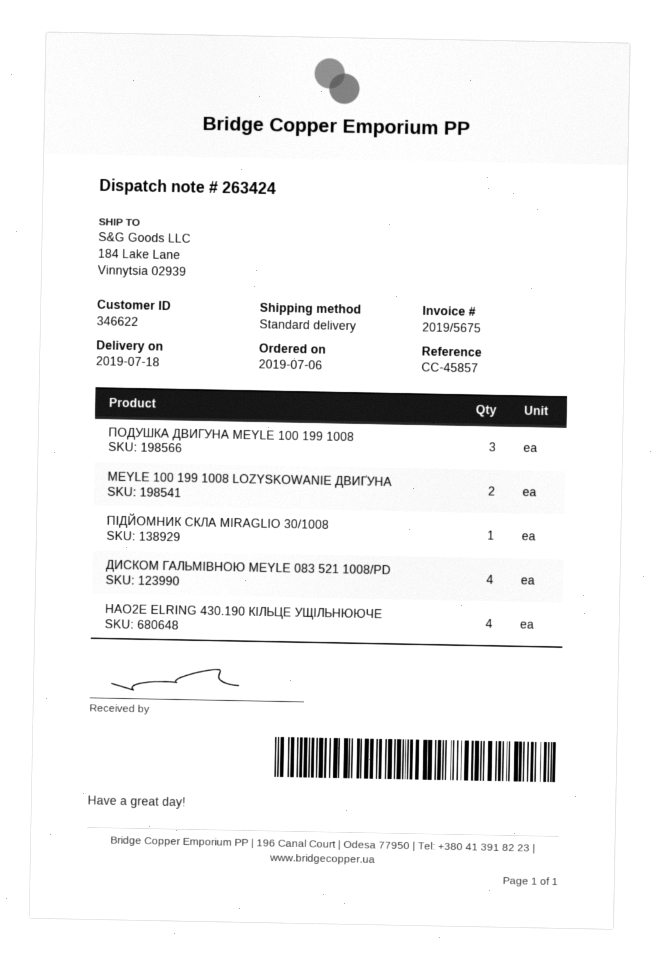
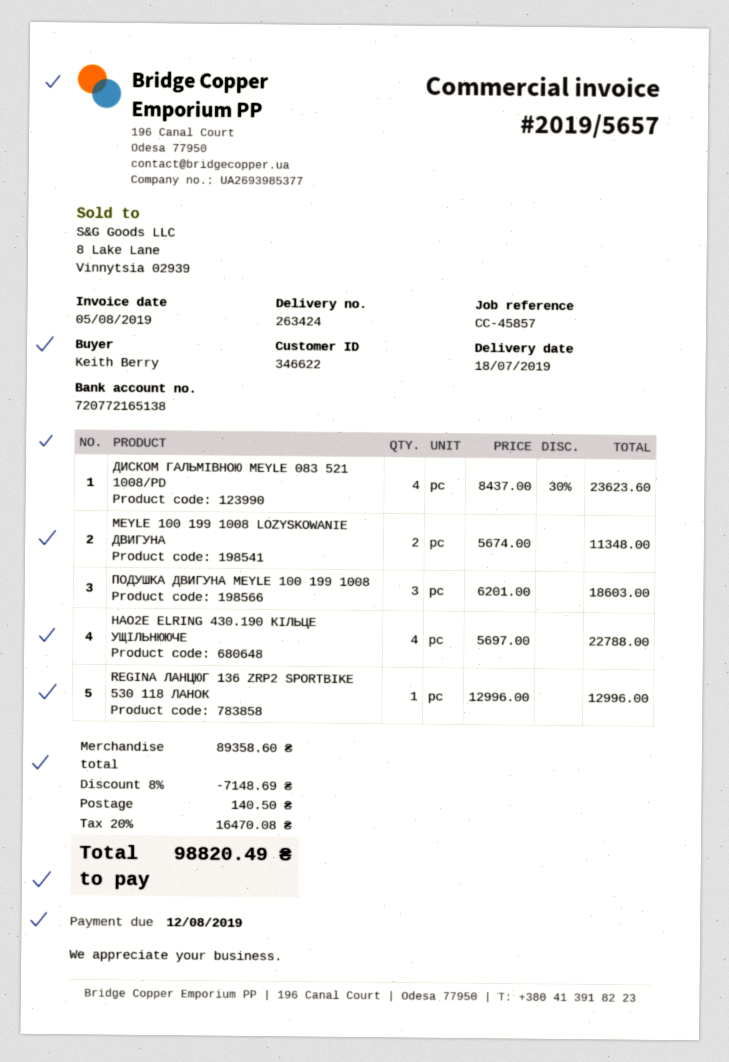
invoice number: 2019/5675 -> 2019/5657
ПІДЙОМНИК СКЛА MIRAGLIO 30/1008: 1 -> none
REGINA ЛАНЦЮГ 136 ZRP2 SPORTBIKE 530 118 ЛАНОК: none -> 1

